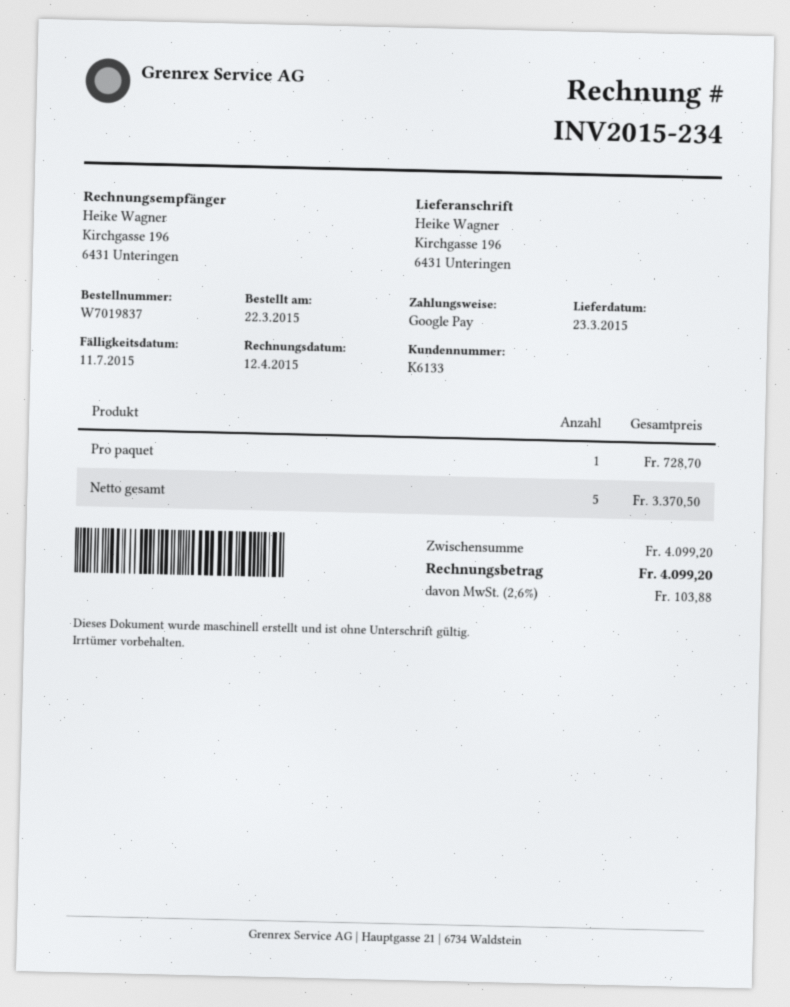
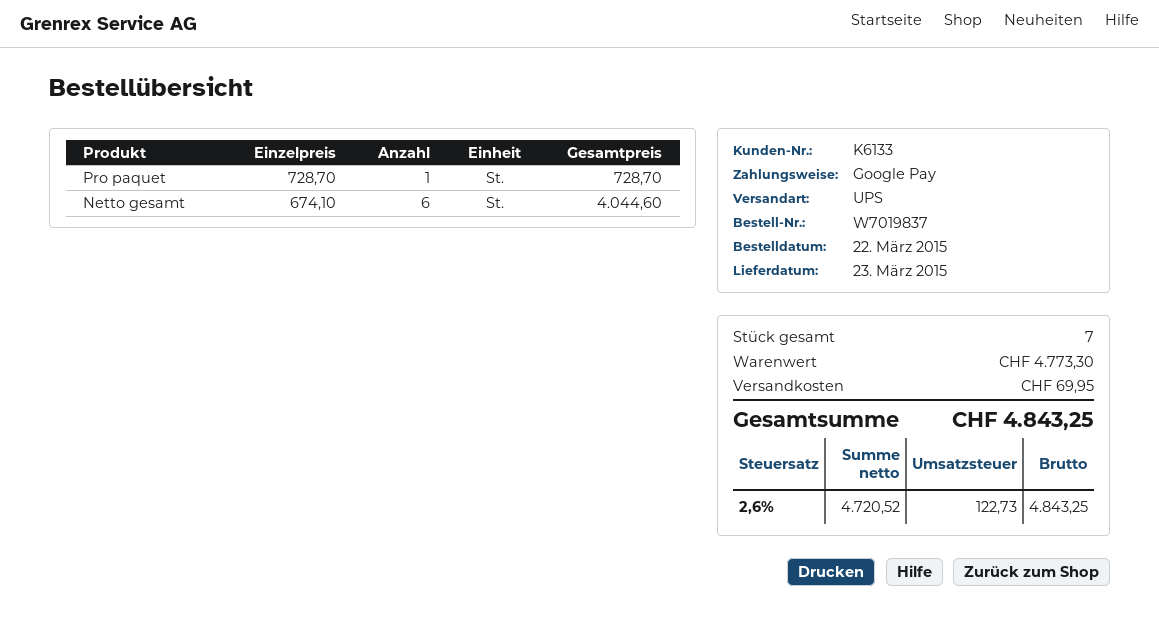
Netto gesamt: 5 for 3370.50 -> 6 for 4044.60
subtotal: 4099.20 -> 4773.30
shipping: none -> 69.95
tax: 2.6% = 103.88 -> 2.6% = 122.73
total: 4099.20 -> 4843.25

